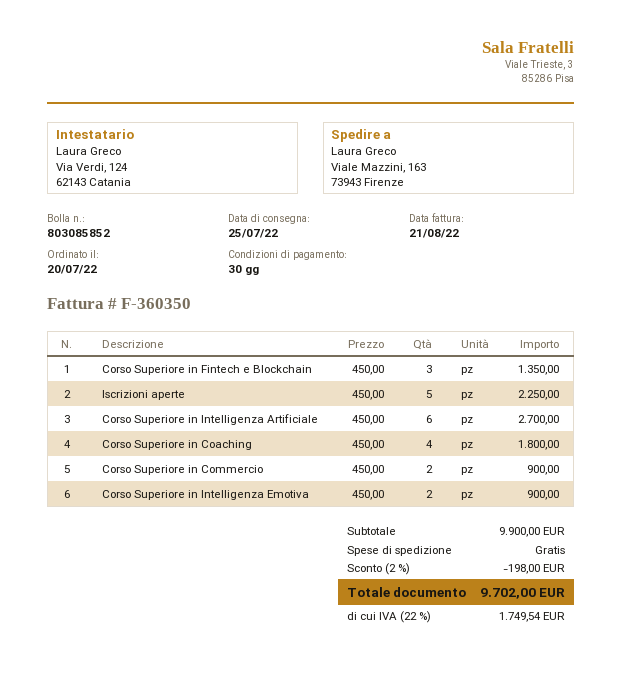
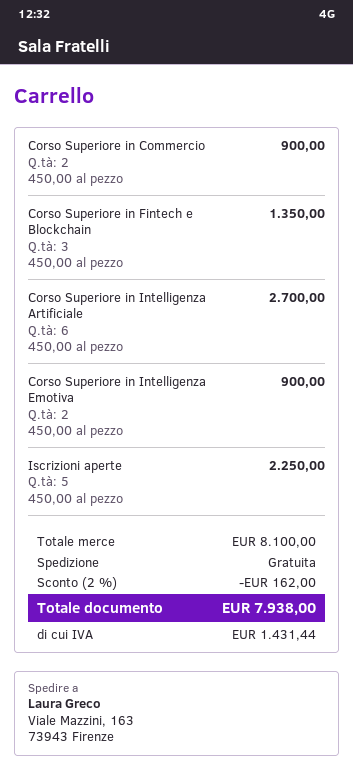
Corso Superiore in Coaching: 4 x 450.00 = 1800.00 -> none
subtotal: 9900.00 -> 8100.00
discount: 2% = 198.00 -> 2% = 162.00
tax: 1749.54 -> 1431.44
total: 9702.00 -> 7938.00

